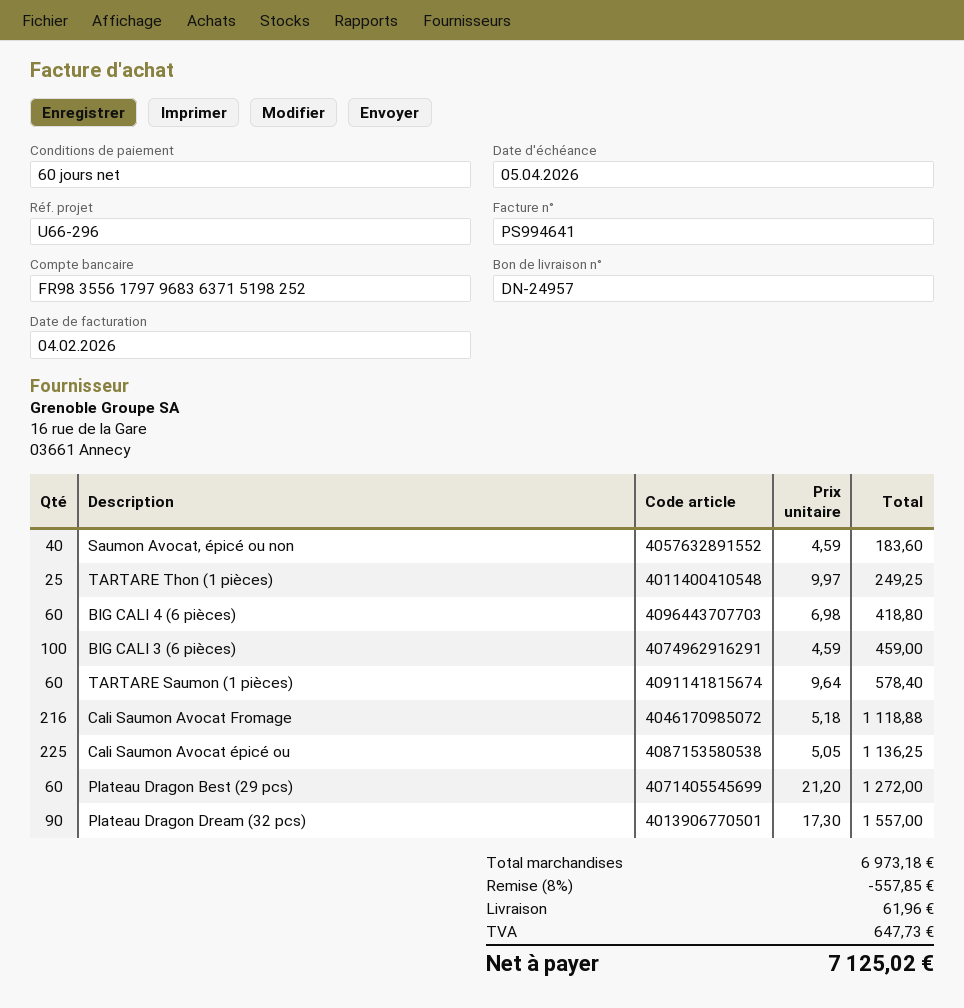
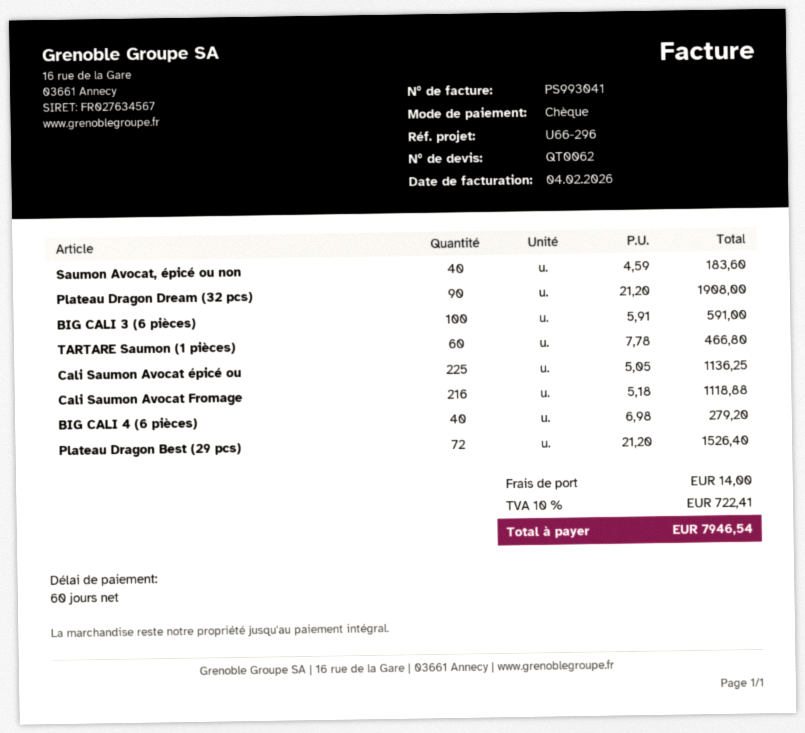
invoice number: PS994641 -> PS993041
TARTARE Thon (1 pièces): 25 x 9.97 = 249.25 -> none
BIG CALI 4 (6 pièces): 60 x 6.98 = 418.80 -> 40 x 6.98 = 279.20
BIG CALI 3 (6 pièces): 100 x 4.59 = 459.00 -> 100 x 5.91 = 591.00
TARTARE Saumon (1 pièces): 60 x 9.64 = 578.40 -> 60 x 7.78 = 466.80
Plateau Dragon Best (29 pcs): 60 x 21.20 = 1272.00 -> 72 x 21.20 = 1526.40
Plateau Dragon Dream (32 pcs): 90 x 17.30 = 1557.00 -> 90 x 21.20 = 1908.00
discount: 8% = 557.85 -> none
shipping: 61.96 -> 14.00
tax: 647.73 -> 722.41
total: 7125.02 -> 7946.54

